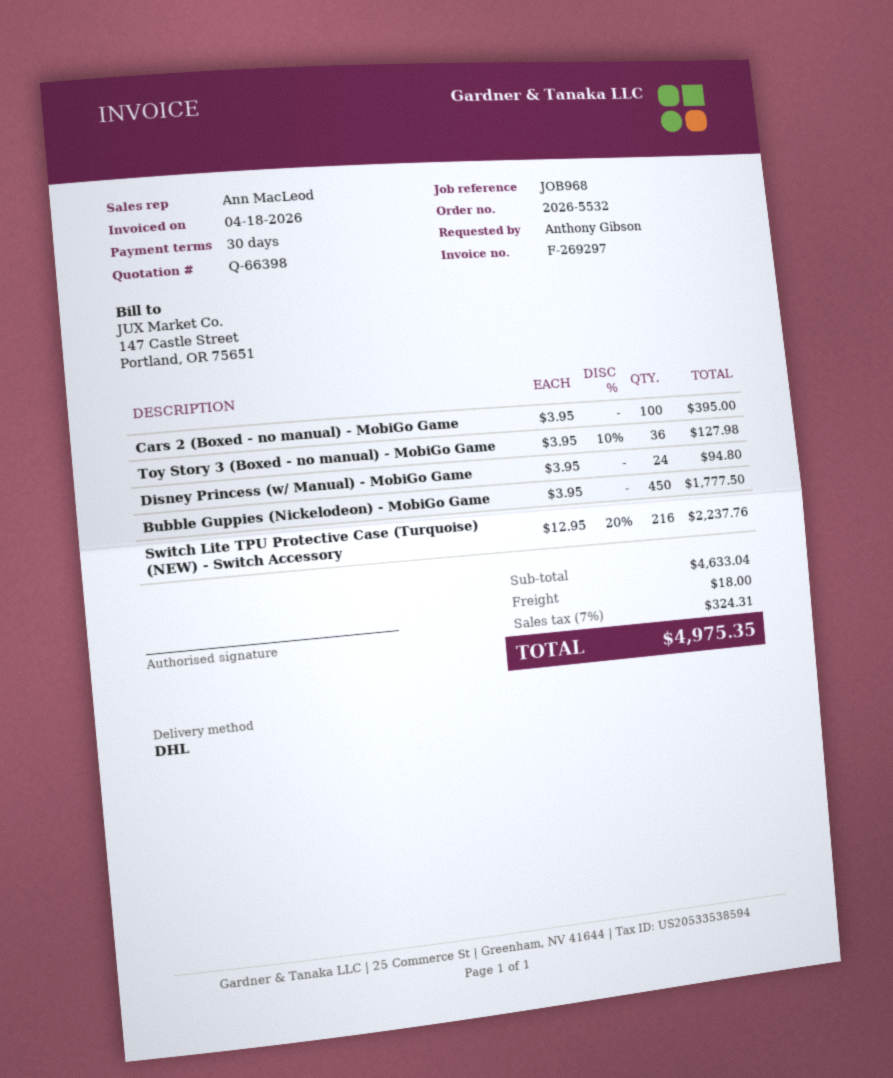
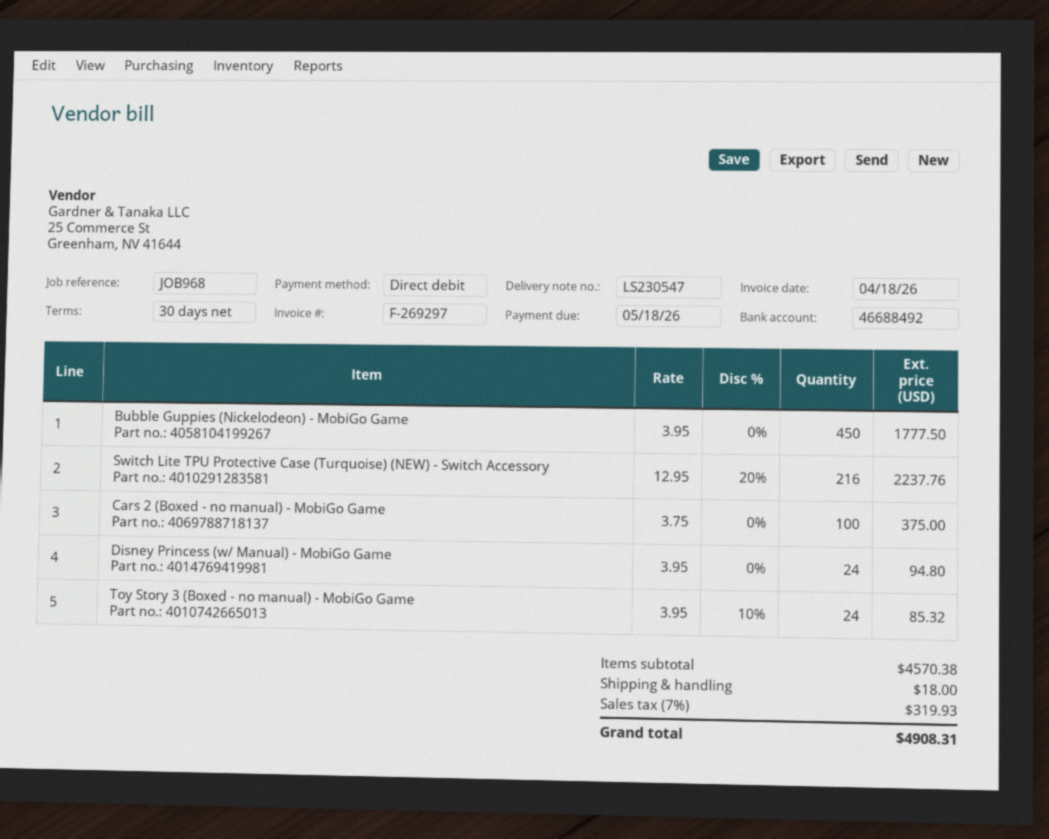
Cars 2 (Boxed - no manual) - MobiGo Game: 100 x 3.95 = 395.00 -> 100 x 3.75 = 375.00
Toy Story 3 (Boxed - no manual) - MobiGo Game: 36 x 3.95 - 10% = 127.98 -> 24 x 3.95 - 10% = 85.32
subtotal: 4633.04 -> 4570.38
tax: 7% = 324.31 -> 7% = 319.93
total: 4975.35 -> 4908.31

